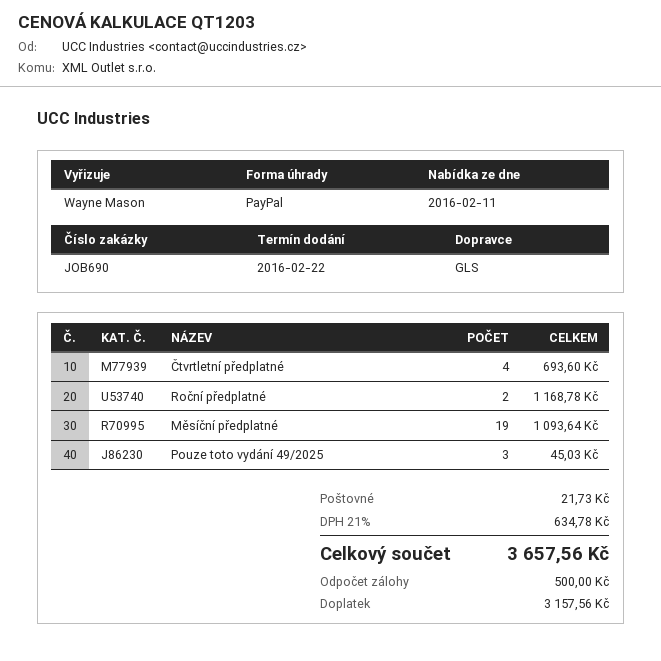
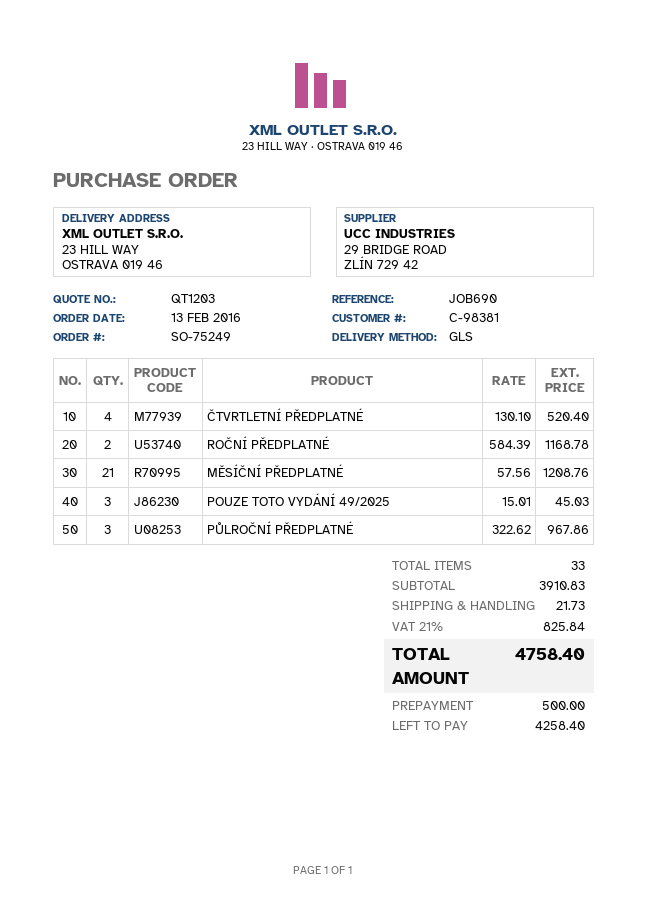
Čtvrtletní předplatné: 4 for 693.60 -> 4 for 520.40
Měsíční předplatné: 19 for 1093.64 -> 21 for 1208.76
PŮLROČNÍ PŘEDPLATNÉ: none -> 3 for 967.86
tax: 21% = 634.78 -> 21% = 825.84
total: 3657.56 -> 4758.40
balance: 3157.56 -> 4258.40

